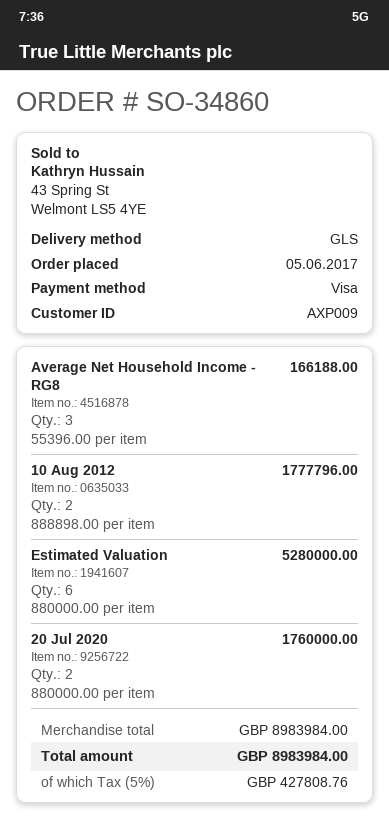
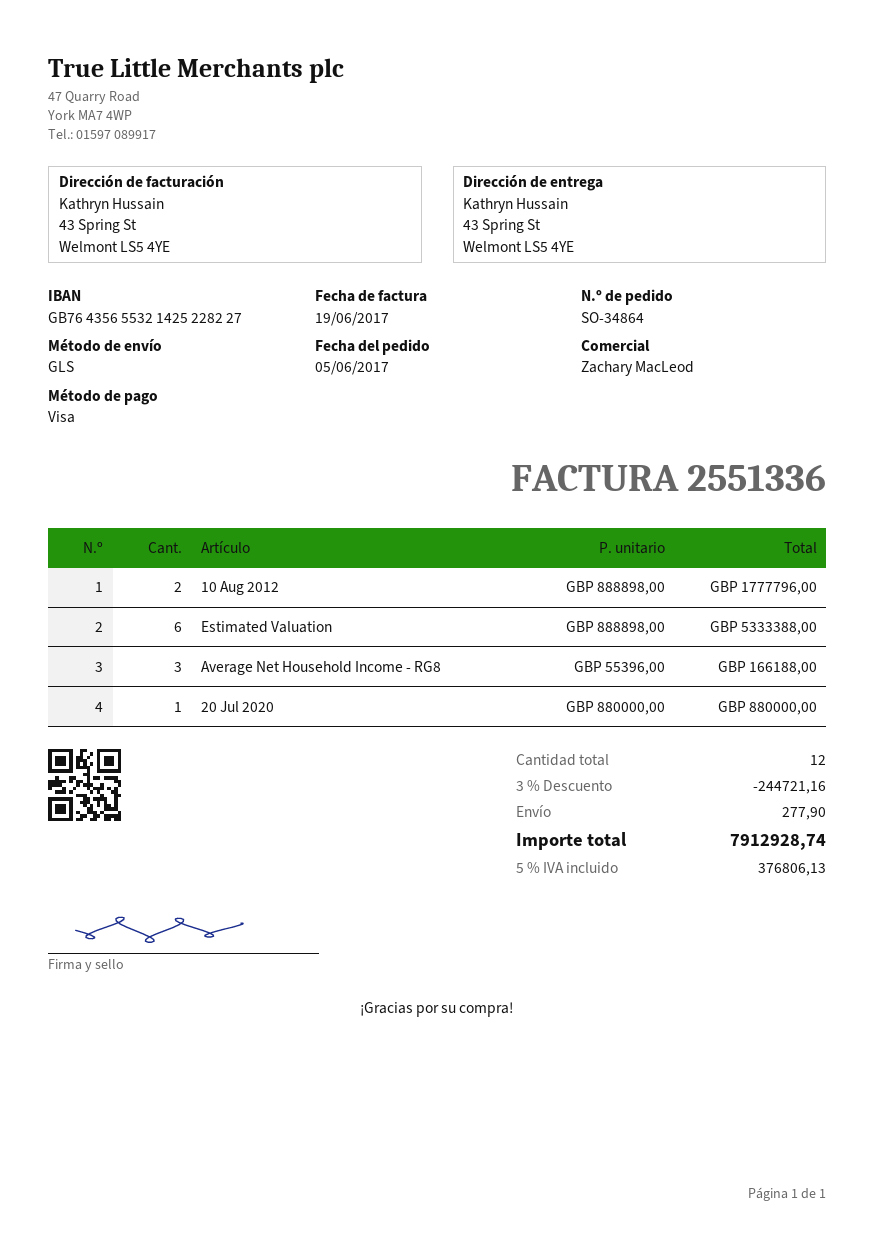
order number: SO-34860 -> SO-34864
Estimated Valuation: 6 x 880000.00 = 5280000.00 -> 6 x 888898.00 = 5333388.00
20 Jul 2020: 2 x 880000.00 = 1760000.00 -> 1 x 880000.00 = 880000.00
discount: none -> 3% = 244721.16
shipping: none -> 277.90
tax: 5% = 427808.76 -> 5% = 376806.13
total: 8983984.00 -> 7912928.74

